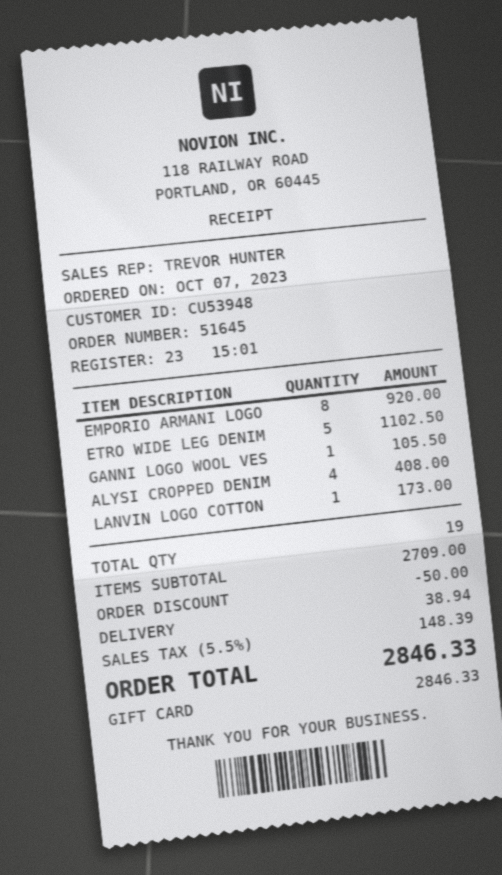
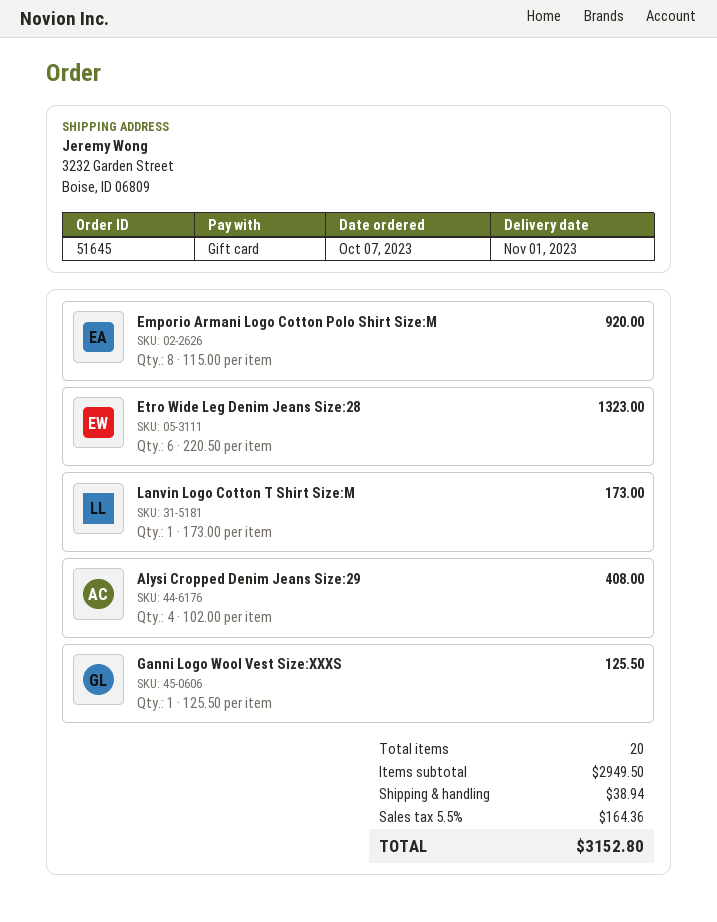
ETRO WIDE LEG DENIM: 5 for 1102.50 -> 6 for 1323.00
GANNI LOGO WOOL VES: 1 for 105.50 -> 1 for 125.50
total quantity: 19 -> 20
subtotal: 2709.00 -> 2949.50
discount: 50.00 -> none
tax: 5.5% = 148.39 -> 5.5% = 164.36
total: 2846.33 -> 3152.80

